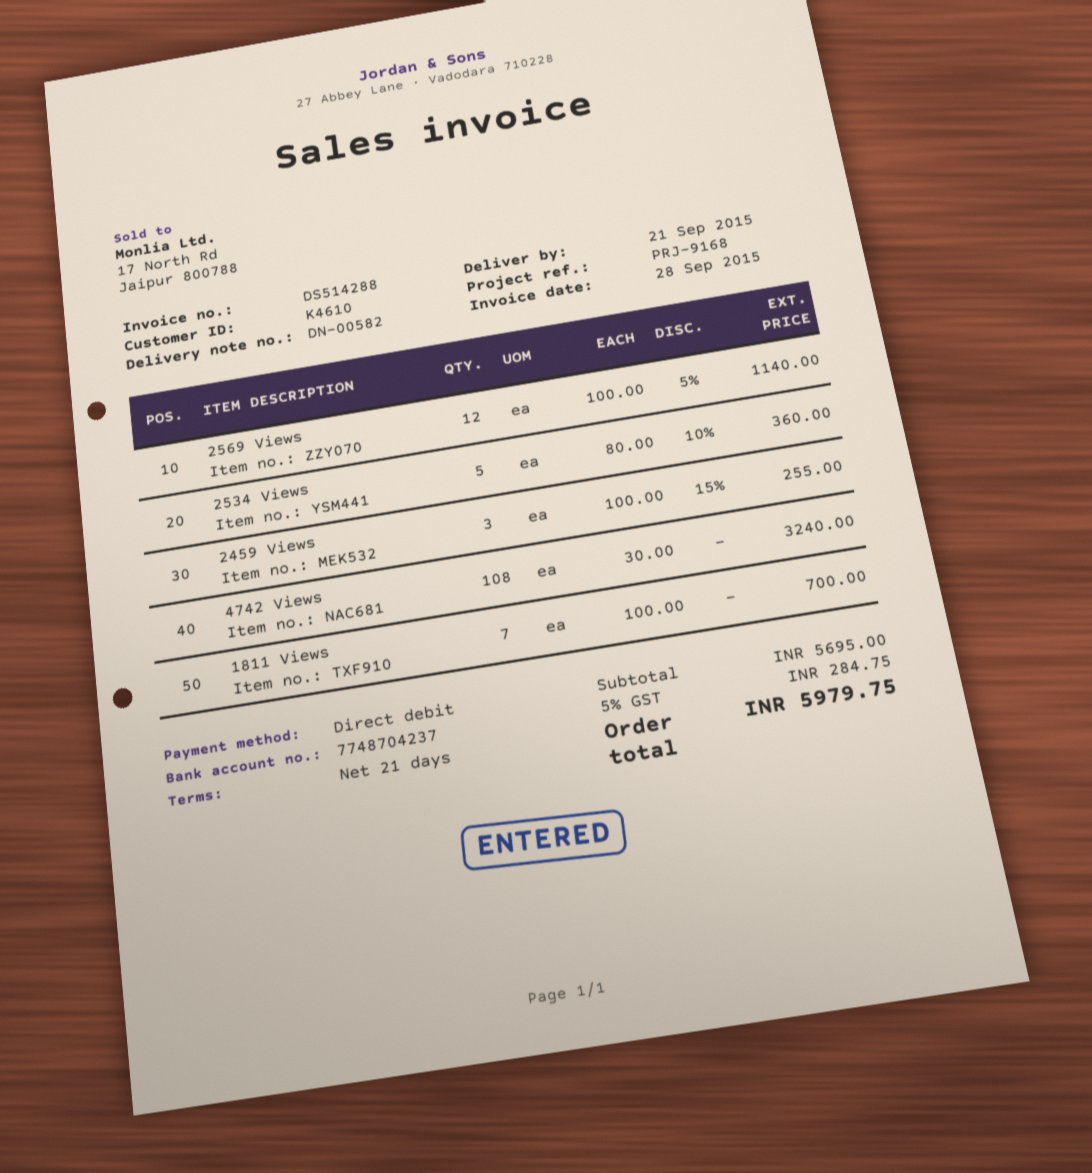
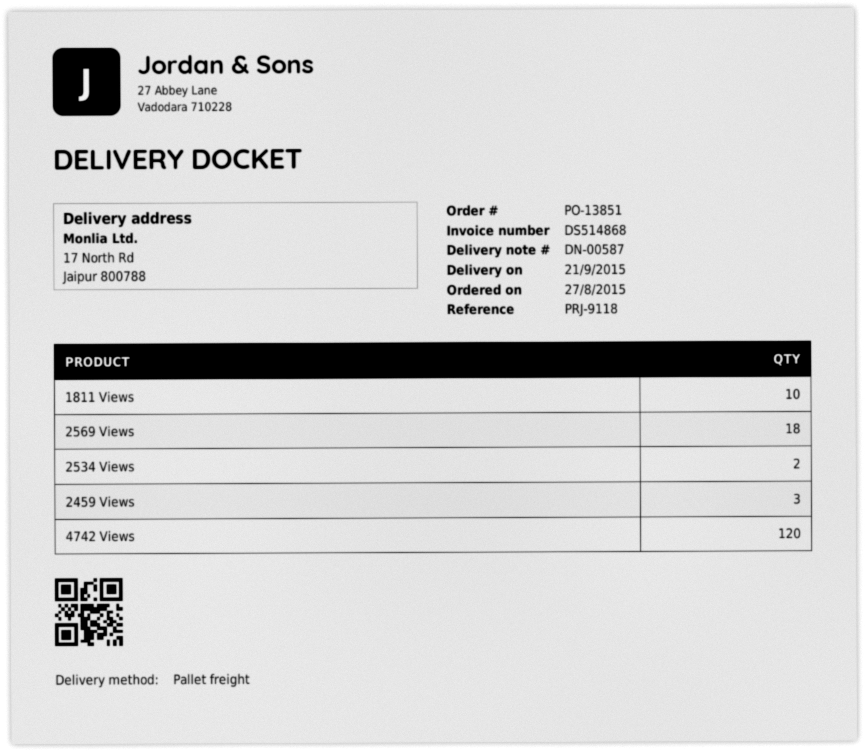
delivery note number: DN-00582 -> DN-00587
invoice number: DS514288 -> DS514868
reference: PRJ-9168 -> PRJ-9118
2569 Views: 12 -> 18
2534 Views: 5 -> 2
4742 Views: 108 -> 120
1811 Views: 7 -> 10

